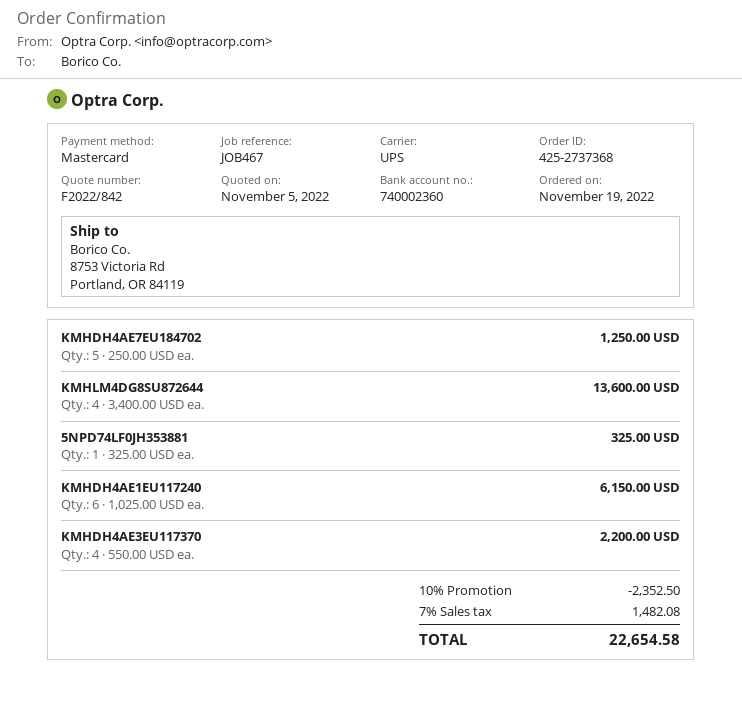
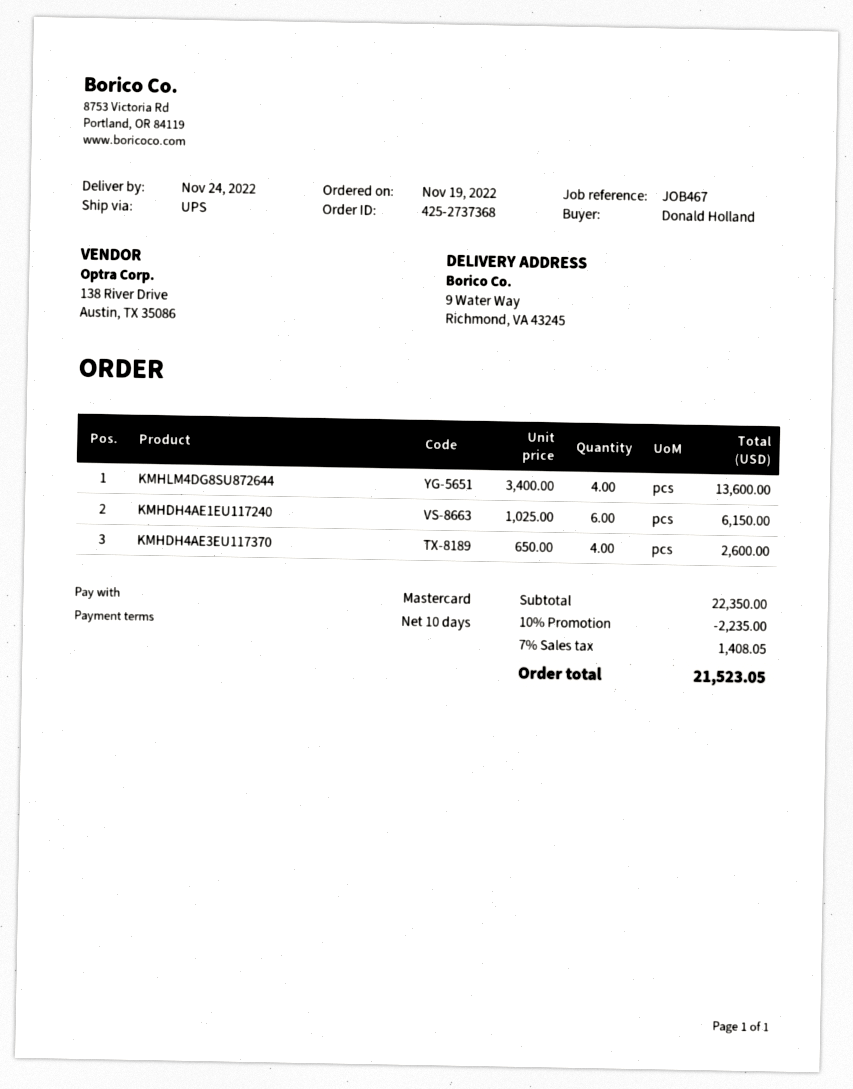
ship to: 8753 Victoria Rd, Portland, OR 84119 -> 9 Water Way, Richmond, VA 43245
KMHDH4AE7EU184702: 5 x 250.00 = 1250.00 -> none
5NPD74LF0JH353881: 1 x 325.00 = 325.00 -> none
KMHDH4AE3EU117370: 4 x 550.00 = 2200.00 -> 4 x 650.00 = 2600.00
discount: 10% = 2352.50 -> 10% = 2235.00
tax: 7% = 1482.08 -> 7% = 1408.05
total: 22654.58 -> 21523.05

